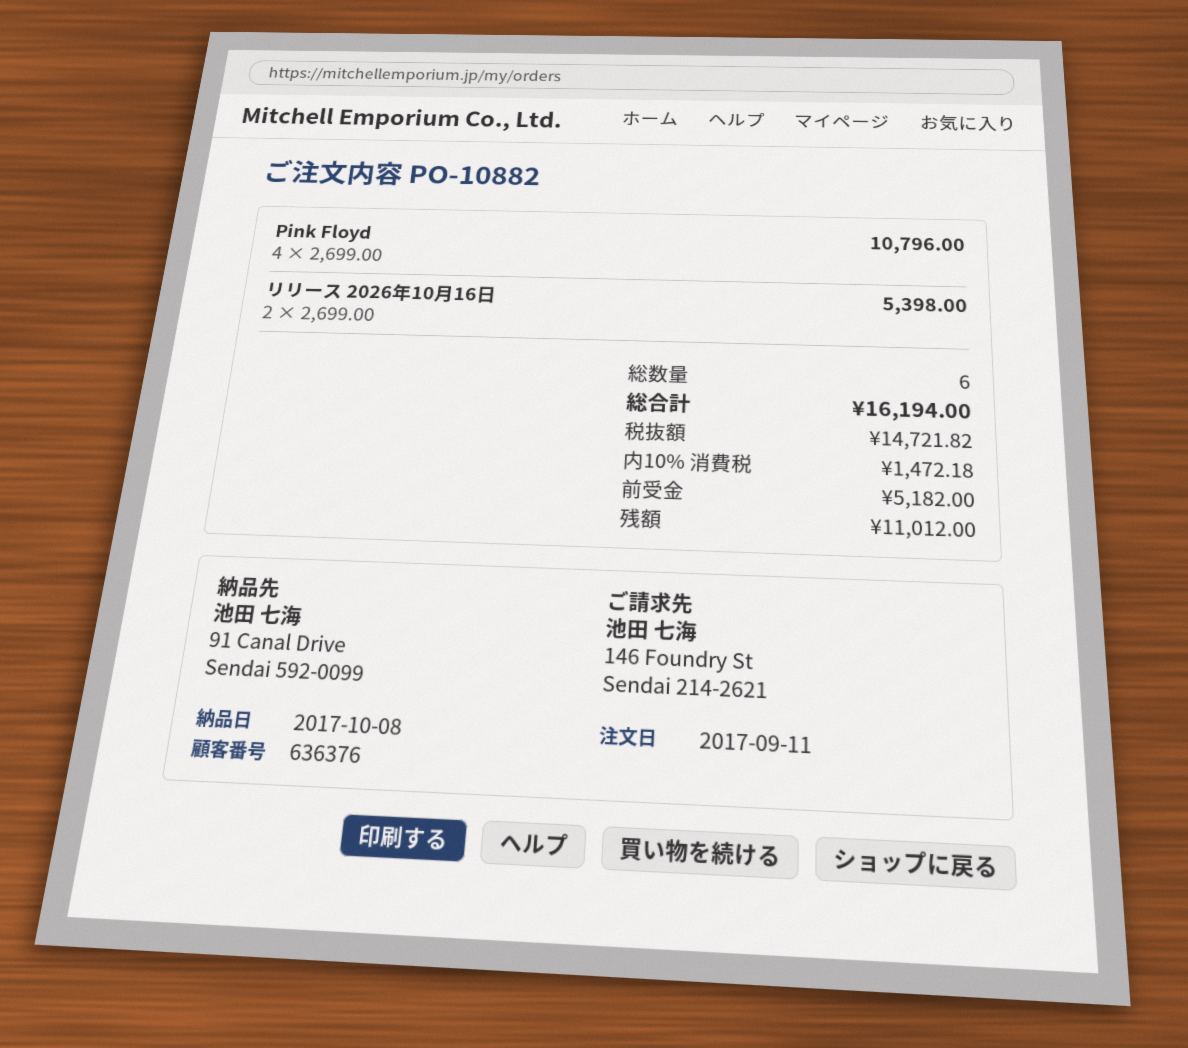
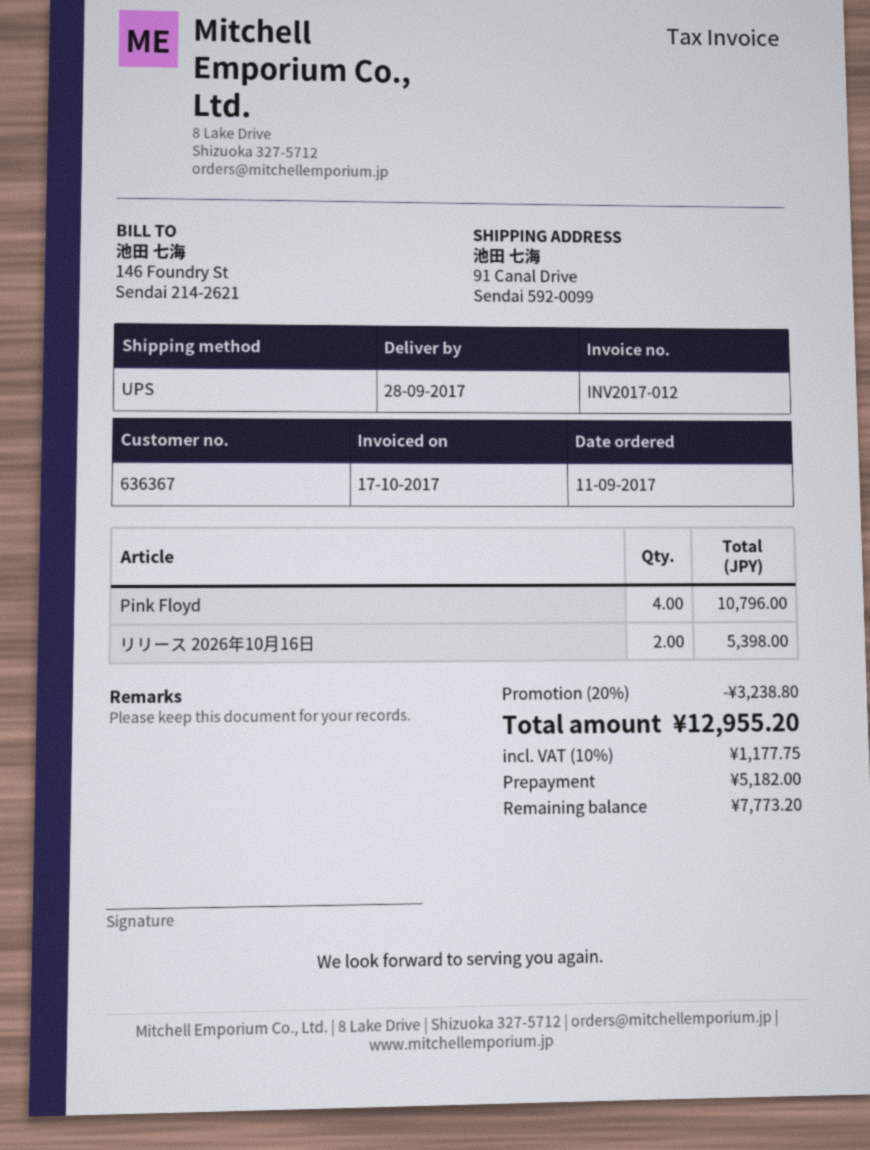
delivery date: 2017-10-08 -> 2017-09-28
customer number: 636376 -> 636367
discount: none -> 20% = 3238.80
tax: 10% = 1472.18 -> 10% = 1177.75
total: 16194.00 -> 12955.20
balance: 11012.00 -> 7773.20

